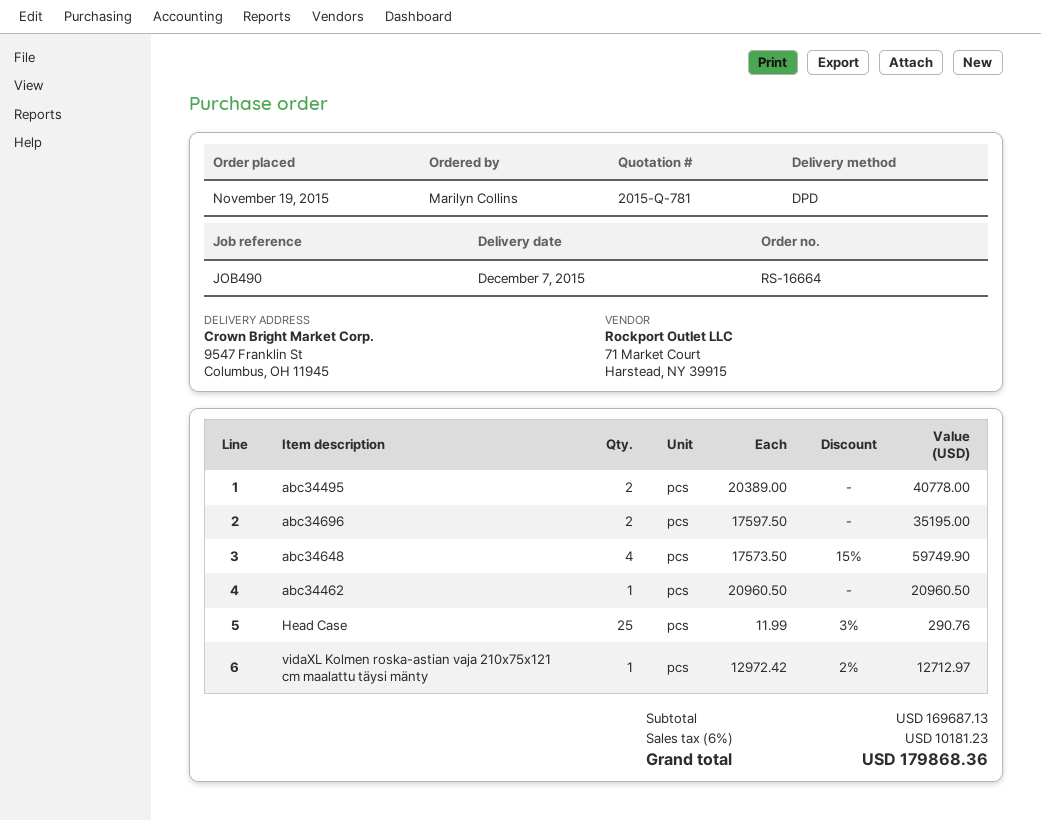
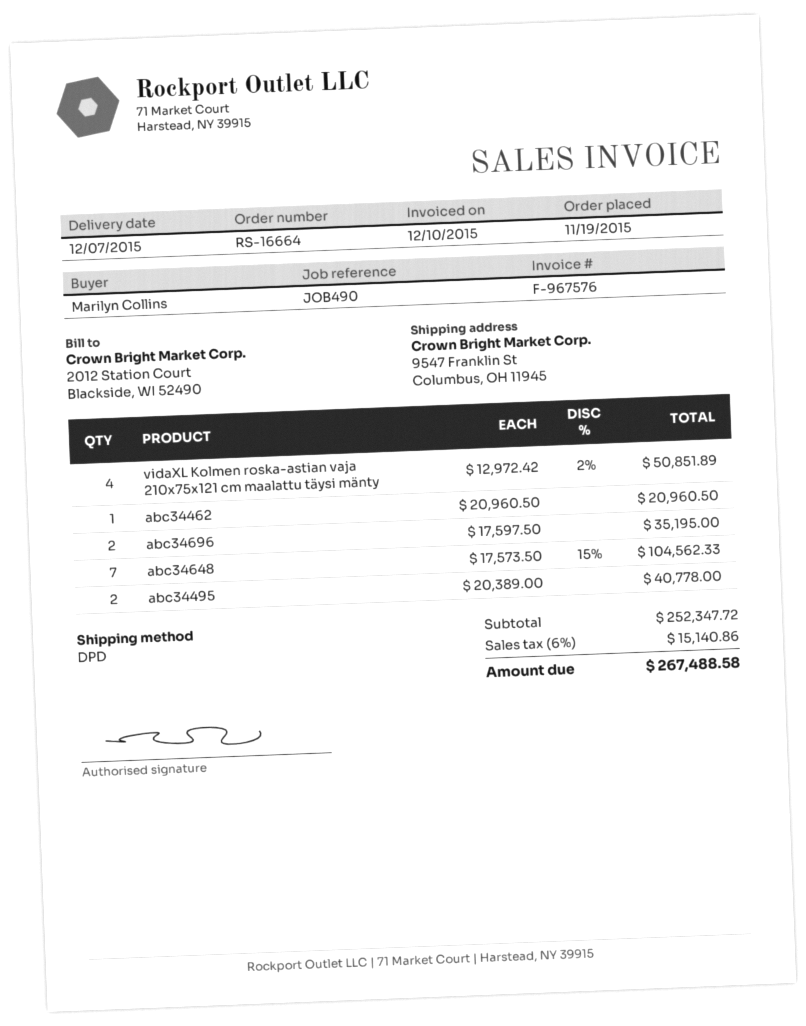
abc34648: 4 x 17573.50 - 15% = 59749.90 -> 7 x 17573.50 - 15% = 104562.33
Head Case: 25 x 11.99 - 3% = 290.76 -> none
vidaXL Kolmen roska-astian vaja 210x75x121 cm maalattu täysi mänty: 1 x 12972.42 - 2% = 12712.97 -> 4 x 12972.42 - 2% = 50851.89
subtotal: 169687.13 -> 252347.72
tax: 6% = 10181.23 -> 6% = 15140.86
total: 179868.36 -> 267488.58

